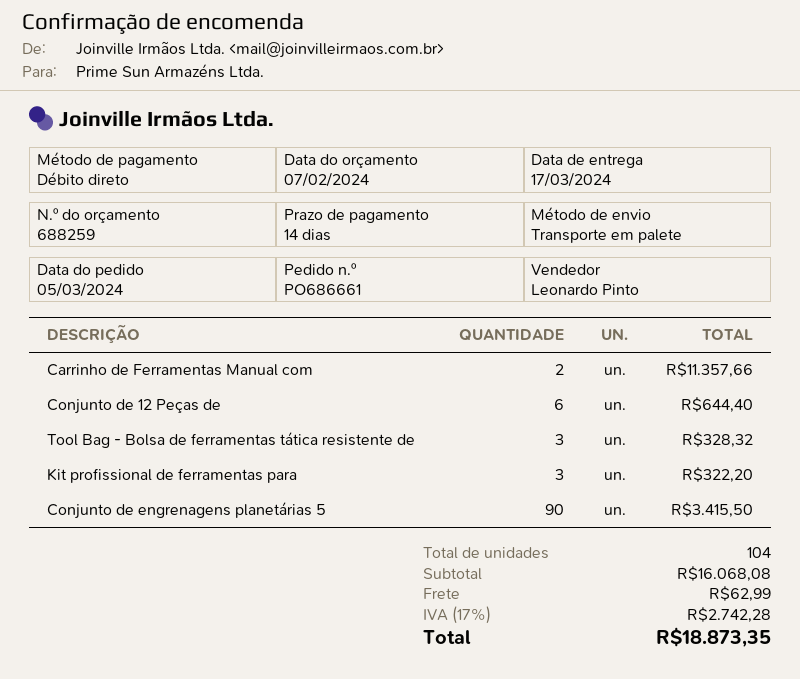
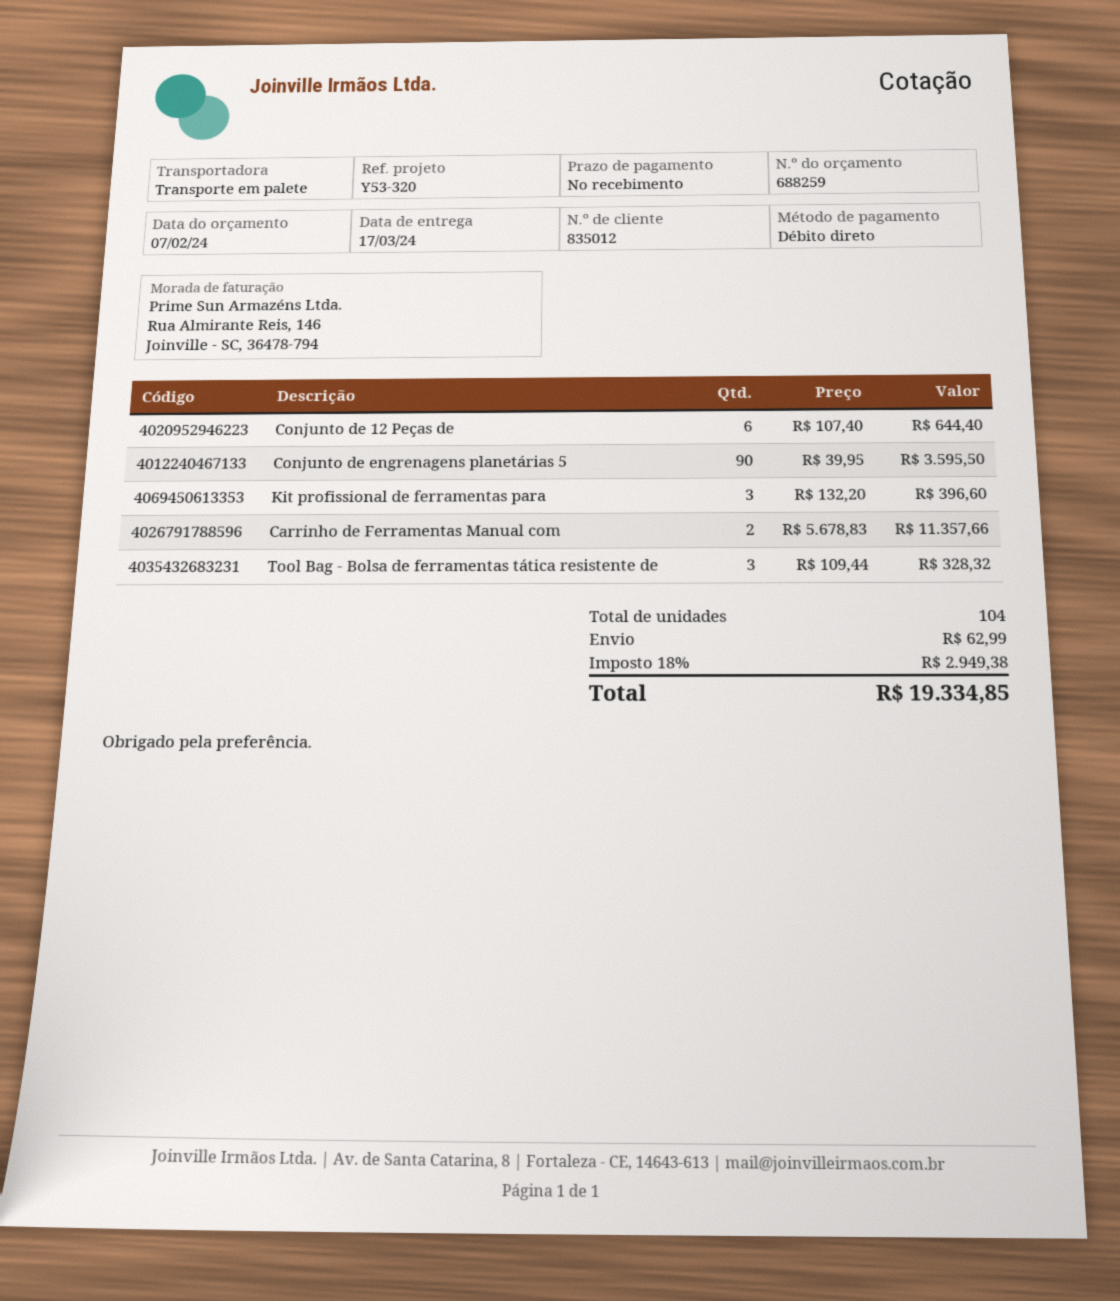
payment terms: 14 days -> on receipt
Kit profissional de ferramentas para: 3 for 322.20 -> 3 for 396.60
Conjunto de engrenagens planetárias 5: 90 for 3415.50 -> 90 for 3595.50
tax: 17% = 2742.28 -> 18% = 2949.38
total: 18873.35 -> 19334.85

